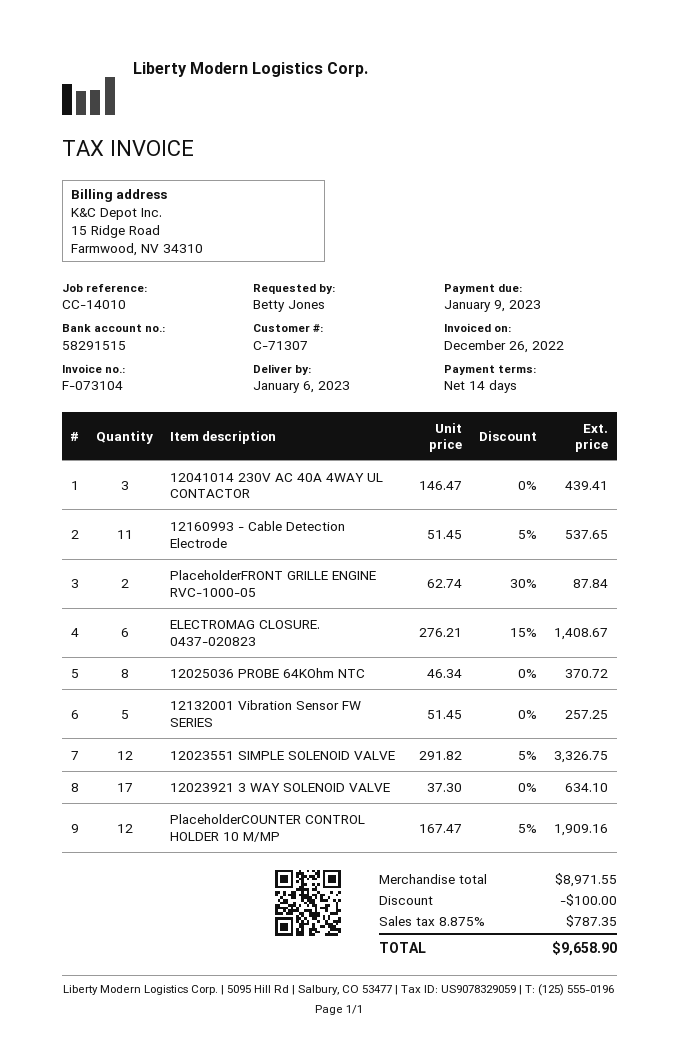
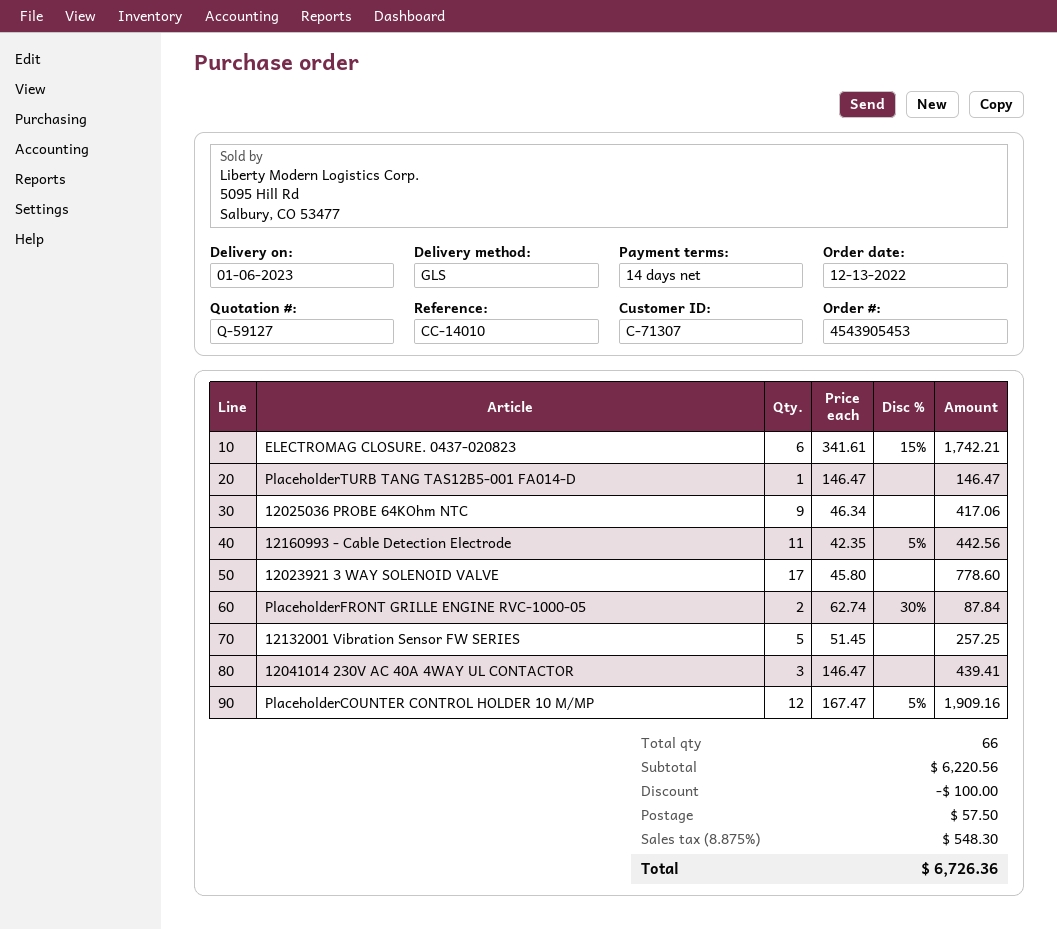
12160993 - Cable Detection Electrode: 11 x 51.45 - 5% = 537.65 -> 11 x 42.35 - 5% = 442.56
ELECTROMAG CLOSURE. 0437-020823: 6 x 276.21 - 15% = 1408.67 -> 6 x 341.61 - 15% = 1742.21
12025036 PROBE 64KOhm NTC: 8 x 46.34 = 370.72 -> 9 x 46.34 = 417.06
12023551 SIMPLE SOLENOID VALVE: 12 x 291.82 - 5% = 3326.75 -> none
12023921 3 WAY SOLENOID VALVE: 17 x 37.30 = 634.10 -> 17 x 45.80 = 778.60
PlaceholderTURB TANG TAS12B5-001 FA014-D: none -> 1 x 146.47 = 146.47
subtotal: 8971.55 -> 6220.56
shipping: none -> 57.50
tax: 8.875% = 787.35 -> 8.875% = 548.30
total: 9658.90 -> 6726.36

